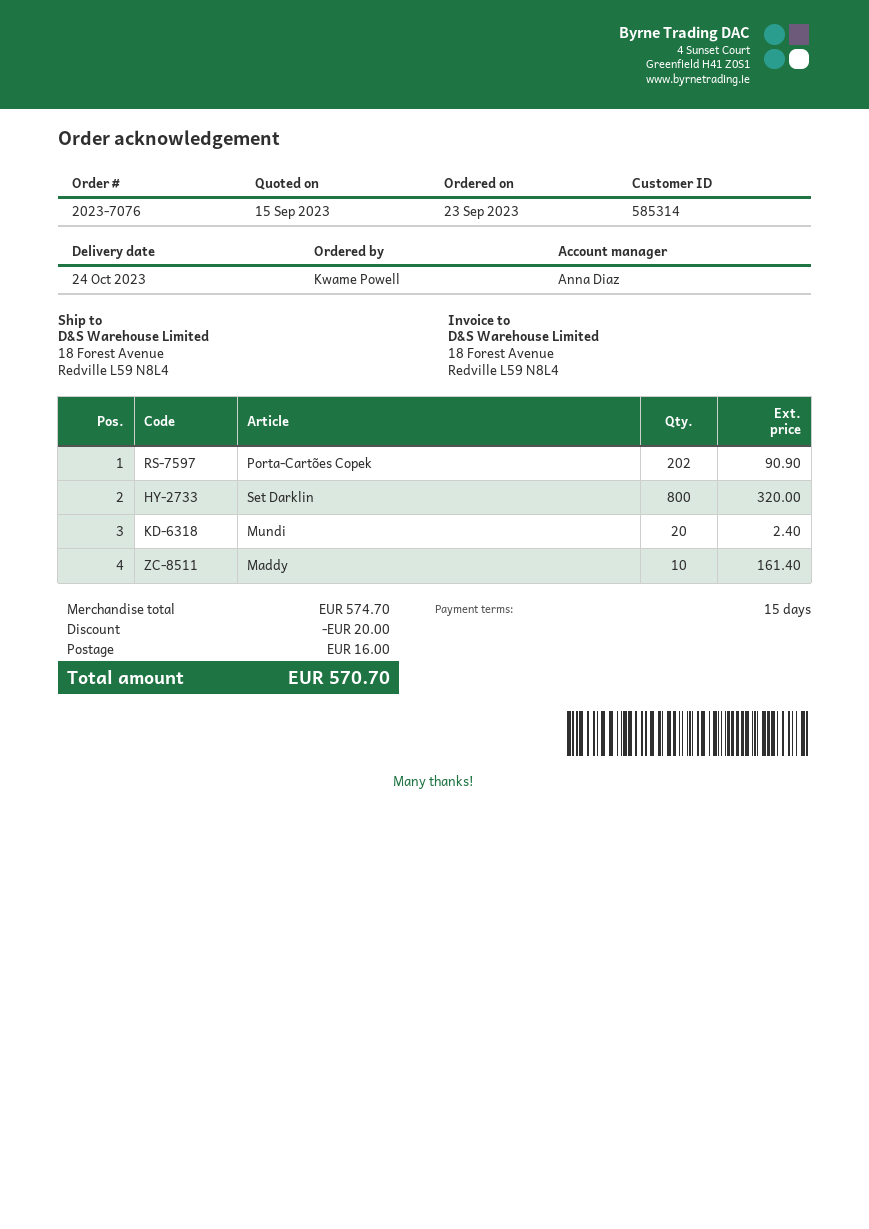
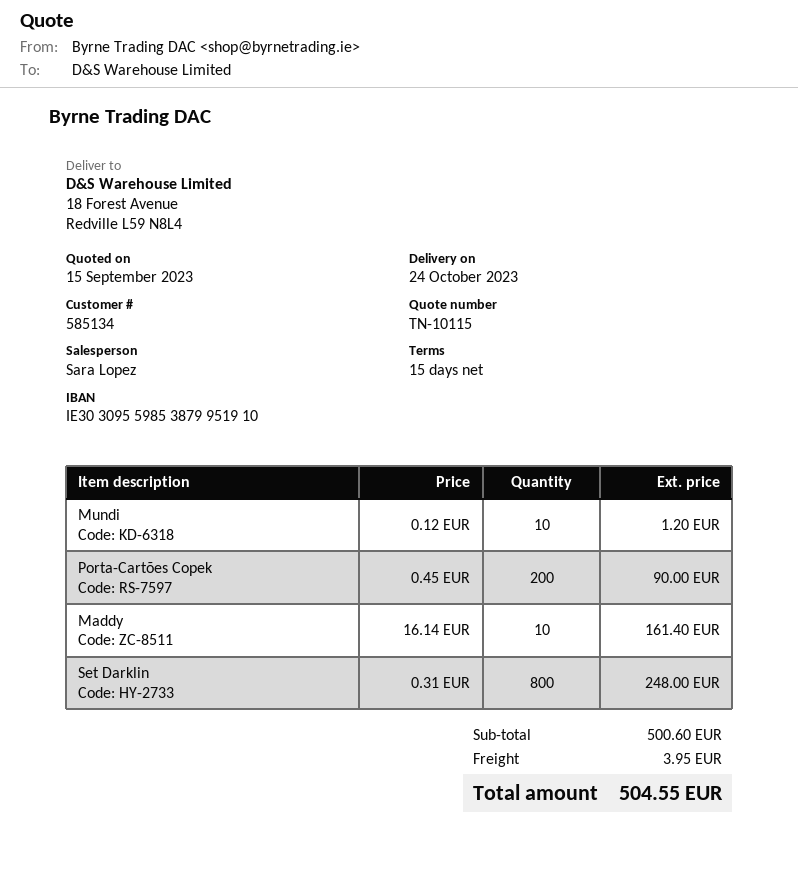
customer number: 585314 -> 585134
sales rep: Anna Diaz -> Sara Lopez
Porta-Cartões Copek: 202 for 90.90 -> 200 for 90.00
Set Darklin: 800 for 320.00 -> 800 for 248.00
Mundi: 20 for 2.40 -> 10 for 1.20
subtotal: 574.70 -> 500.60
discount: 20.00 -> none
shipping: 16.00 -> 3.95
total: 570.70 -> 504.55

